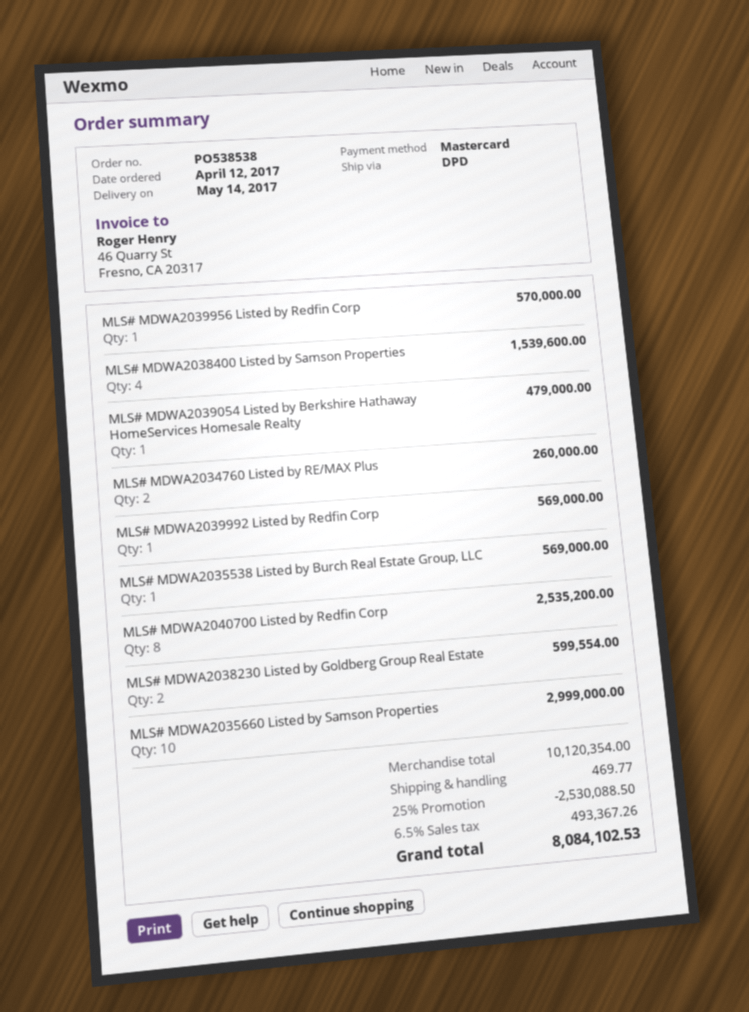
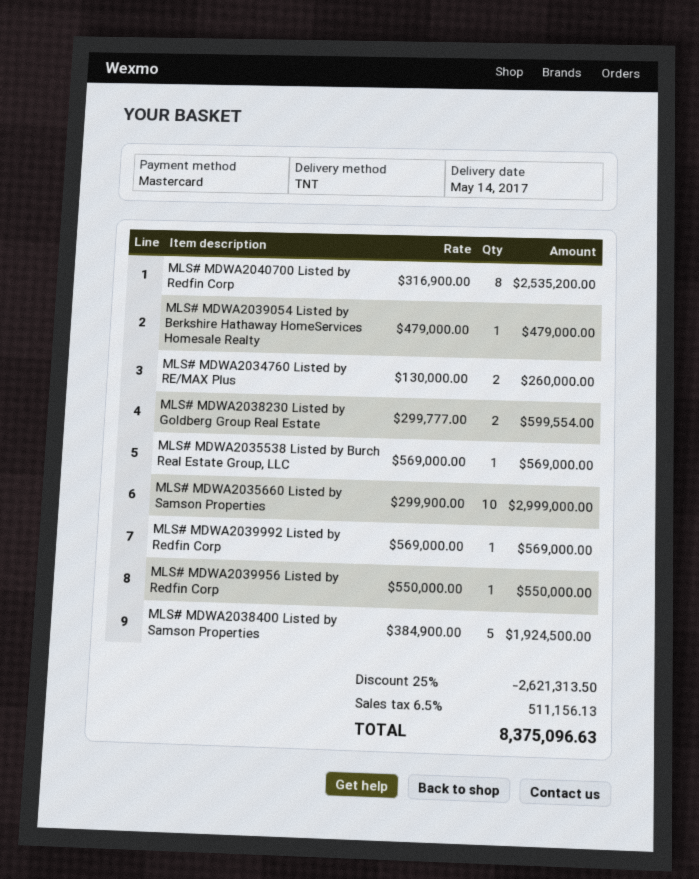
shipping method: DPD -> TNT
MLS# MDWA2039956 Listed by Redfin Corp: 1 for 570000.00 -> 1 for 550000.00
MLS# MDWA2038400 Listed by Samson Properties: 4 for 1539600.00 -> 5 for 1924500.00
discount: 25% = 2530088.50 -> 25% = 2621313.50
shipping: 469.77 -> none
tax: 6.5% = 493367.26 -> 6.5% = 511156.13
total: 8084102.53 -> 8375096.63

